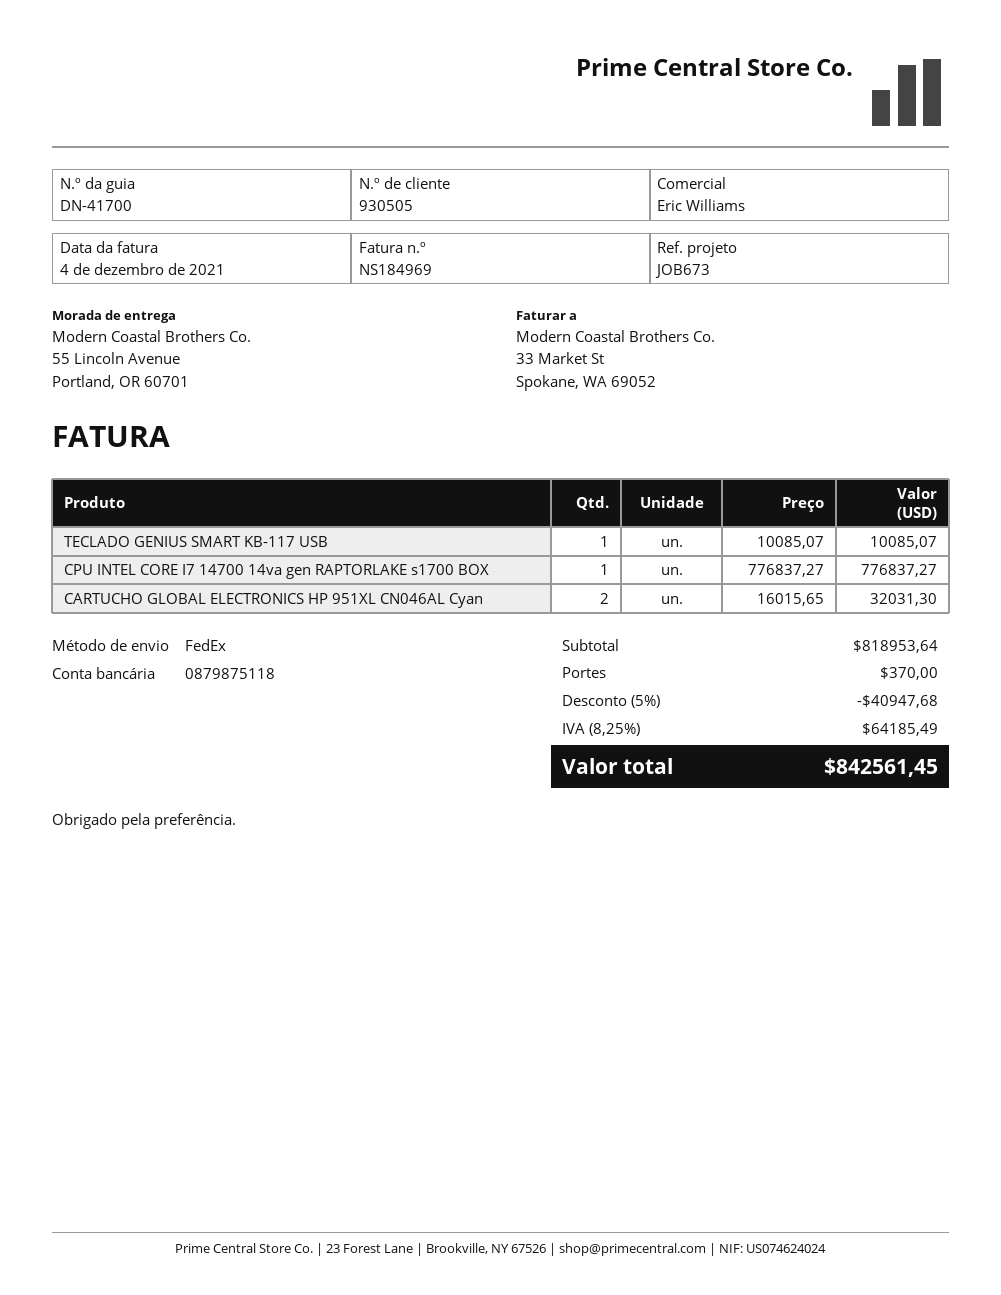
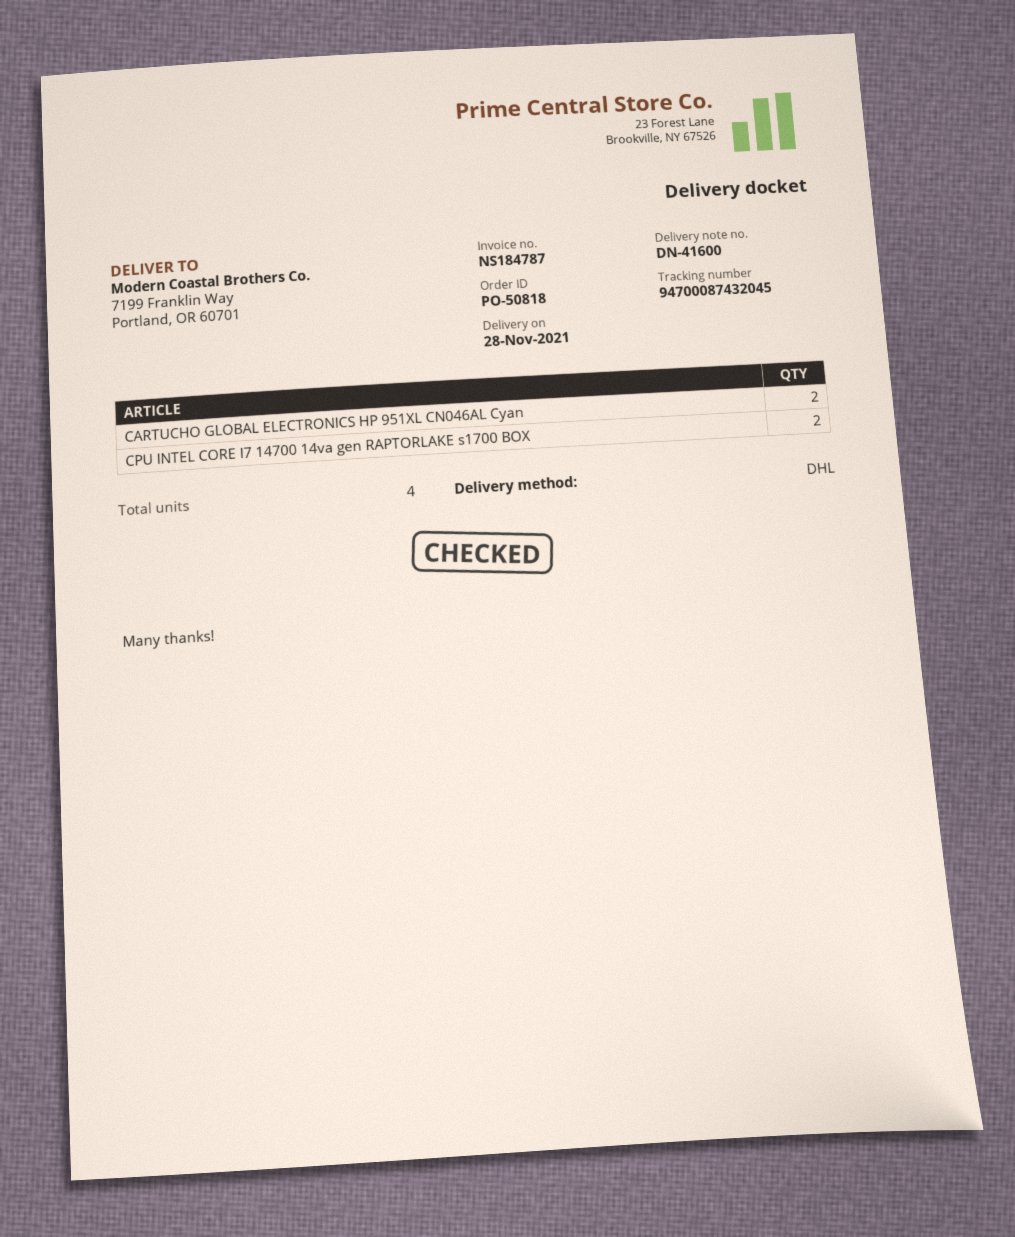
delivery note number: DN-41700 -> DN-41600
invoice number: NS184969 -> NS184787
shipping method: FedEx -> DHL
ship to: 55 Lincoln Avenue, Portland, OR 60701 -> 7199 Franklin Way, Portland, OR 60701
TECLADO GENIUS SMART KB-117 USB: 1 -> none
CPU INTEL CORE I7 14700 14va gen RAPTORLAKE s1700 BOX: 1 -> 2

